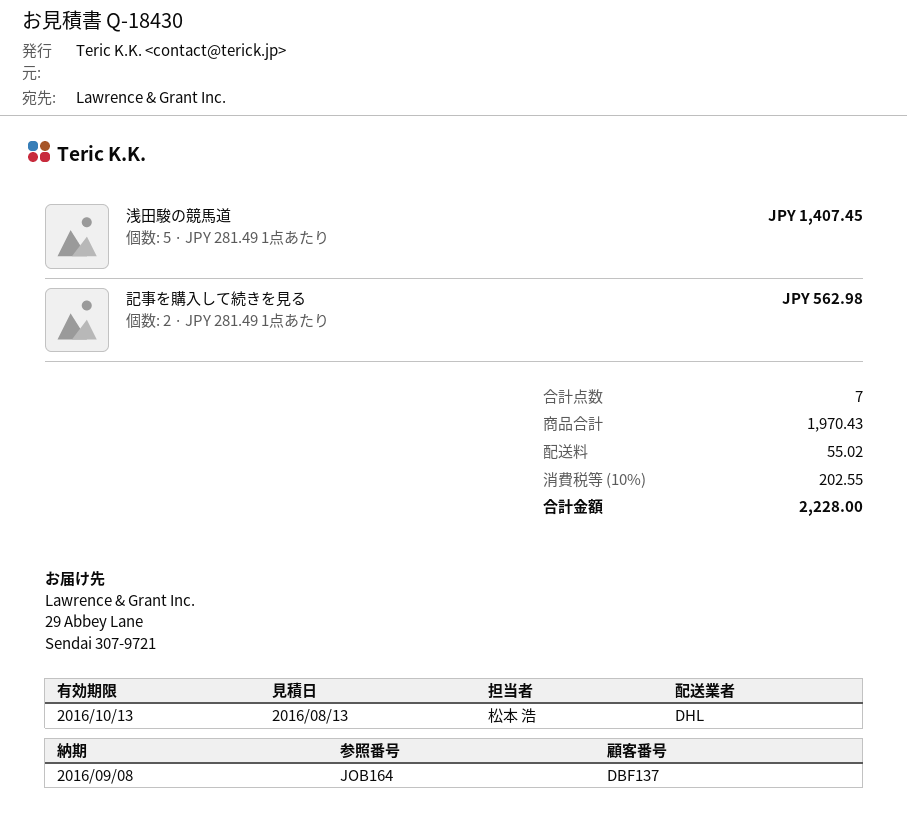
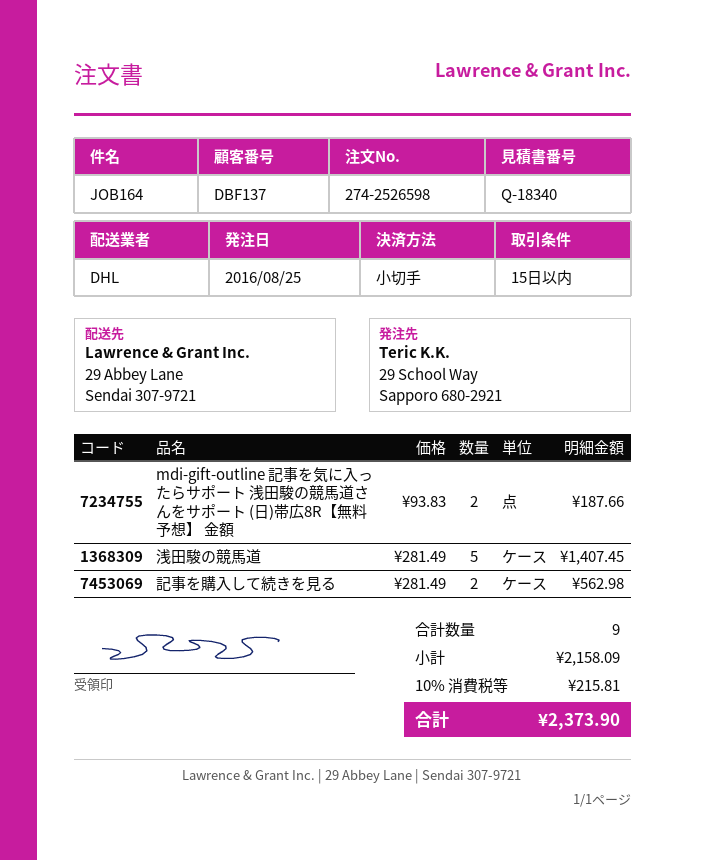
quote number: Q-18430 -> Q-18340
mdi-gift-outline 記事を気に入ったらサポート 浅田駿の競馬道さんをサポート (日)帯広8R【無料予想】 金額: none -> 2 x 93.83 = 187.66
total quantity: 7 -> 9
subtotal: 1970.43 -> 2158.09
shipping: 55.02 -> none
tax: 10% = 202.55 -> 10% = 215.81
total: 2228.00 -> 2373.90

